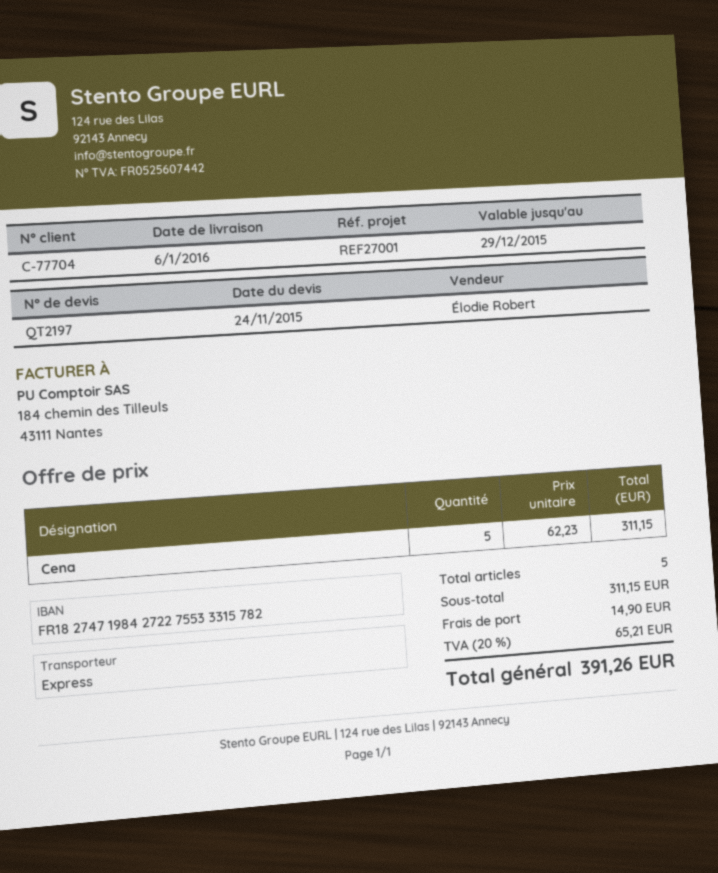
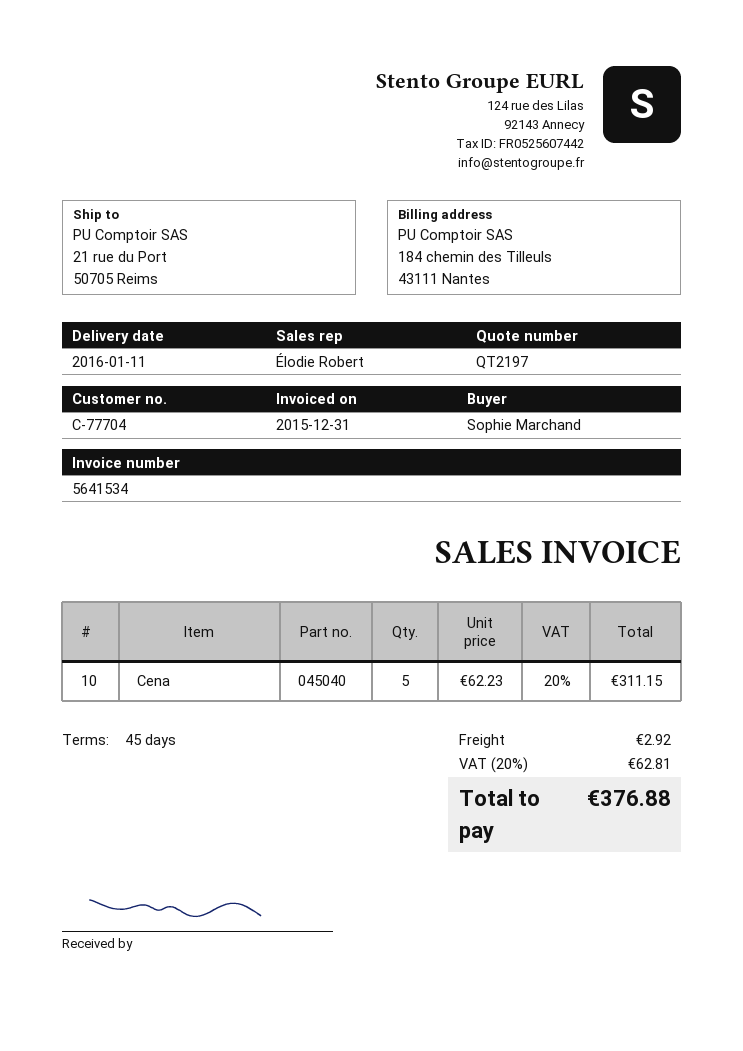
delivery date: 2016-01-06 -> 2016-01-11
shipping: 14.90 -> 2.92
tax: 20% = 65.21 -> 20% = 62.81
total: 391.26 -> 376.88

